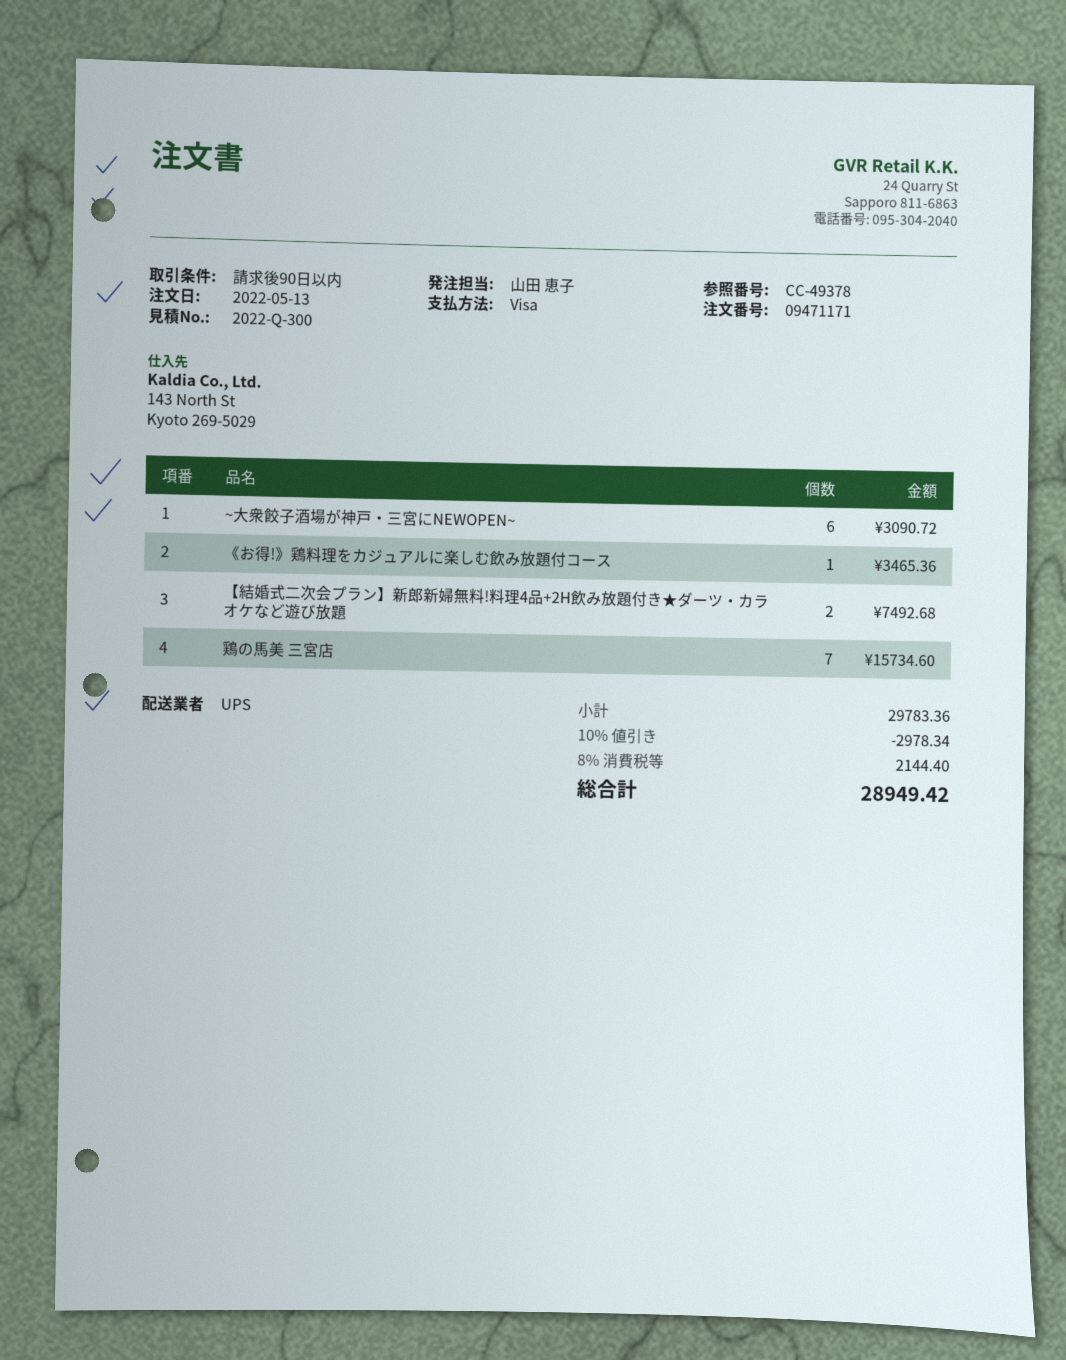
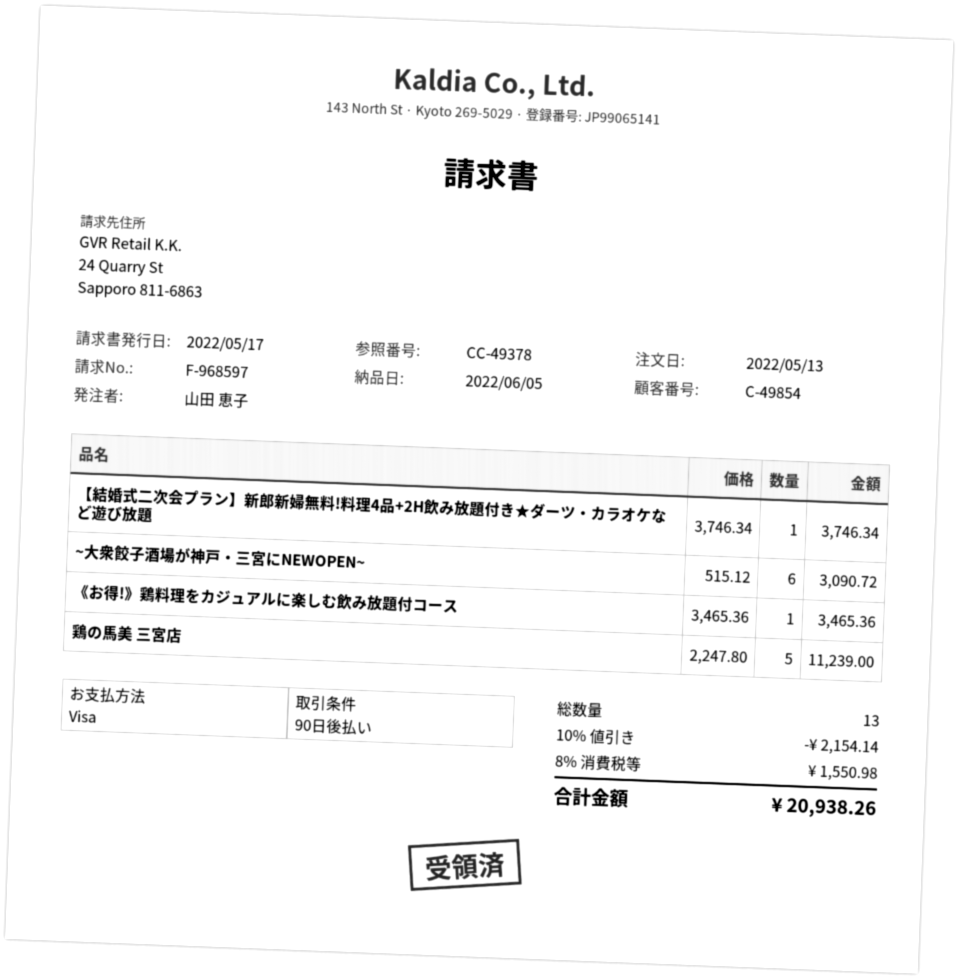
【結婚式二次会プラン】新郎新婦無料!料理4品+2H飲み放題付き★ダーツ・カラオケなど遊び放題: 2 for 7492.68 -> 1 for 3746.34
鶏の馬美 三宮店: 7 for 15734.60 -> 5 for 11239.00
discount: 10% = 2978.34 -> 10% = 2154.14
tax: 8% = 2144.40 -> 8% = 1550.98
total: 28949.42 -> 20938.26

